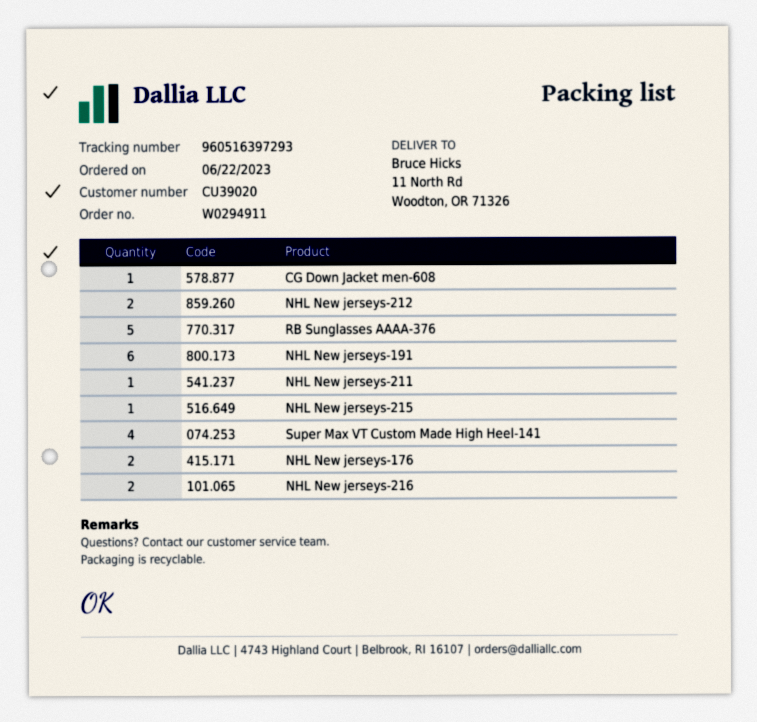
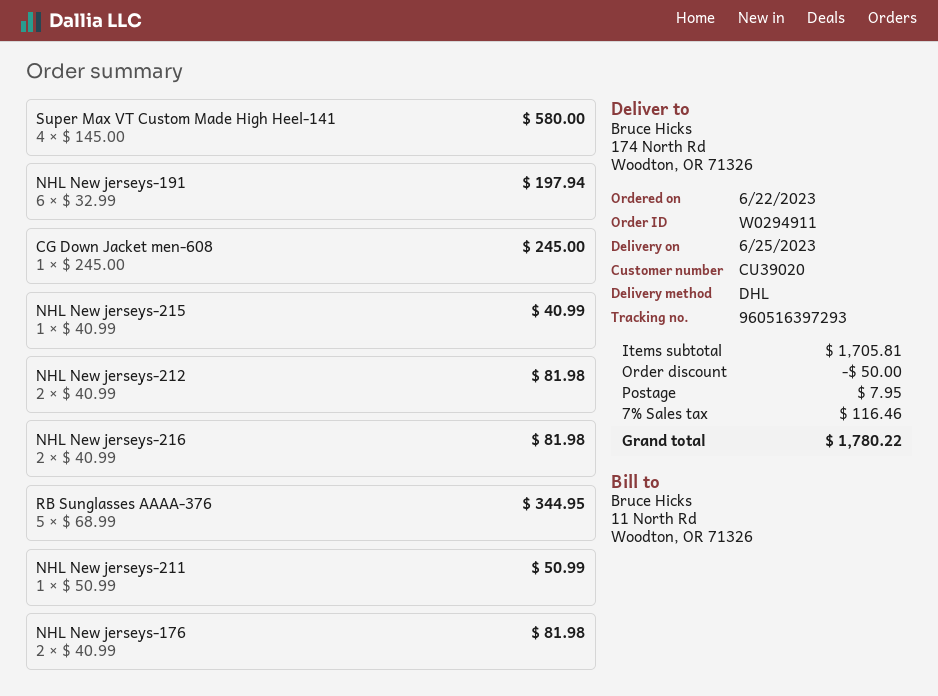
ship to: 11 North Rd, Woodton, OR 71326 -> 174 North Rd, Woodton, OR 71326

